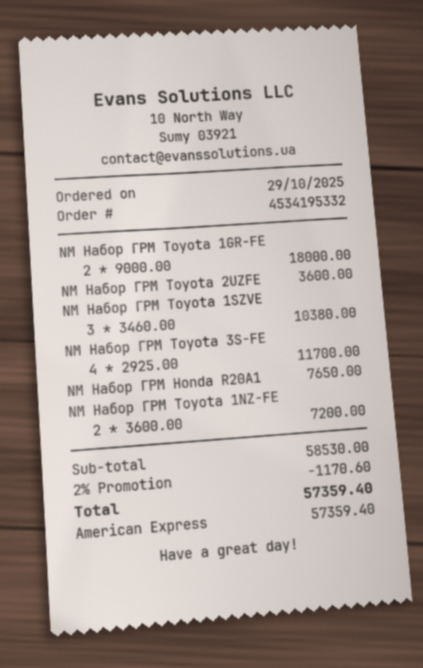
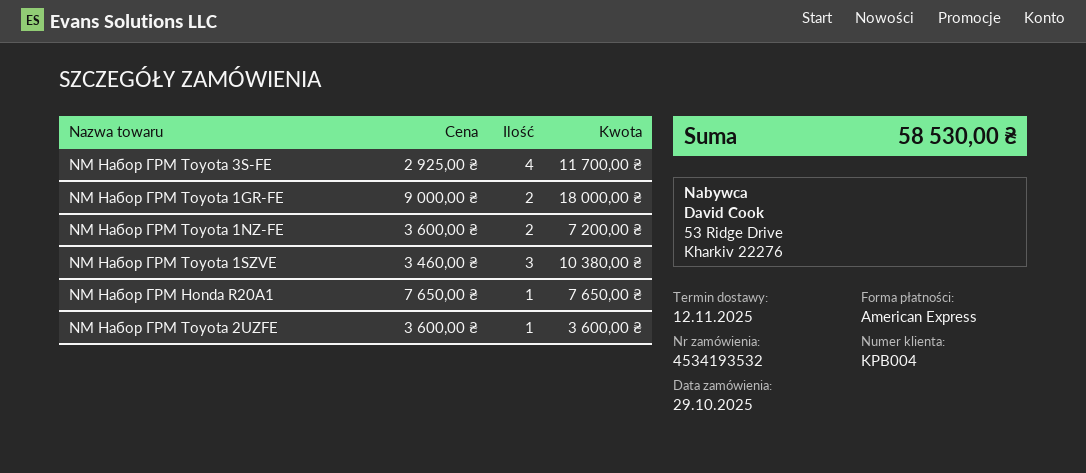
order number: 4534195332 -> 4534193532
discount: 2% = 1170.60 -> none
total: 57359.40 -> 58530.00

